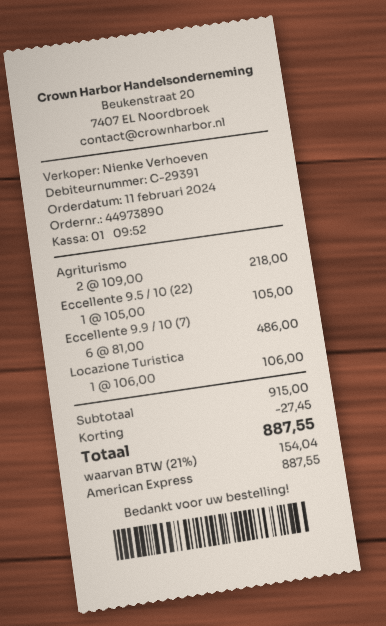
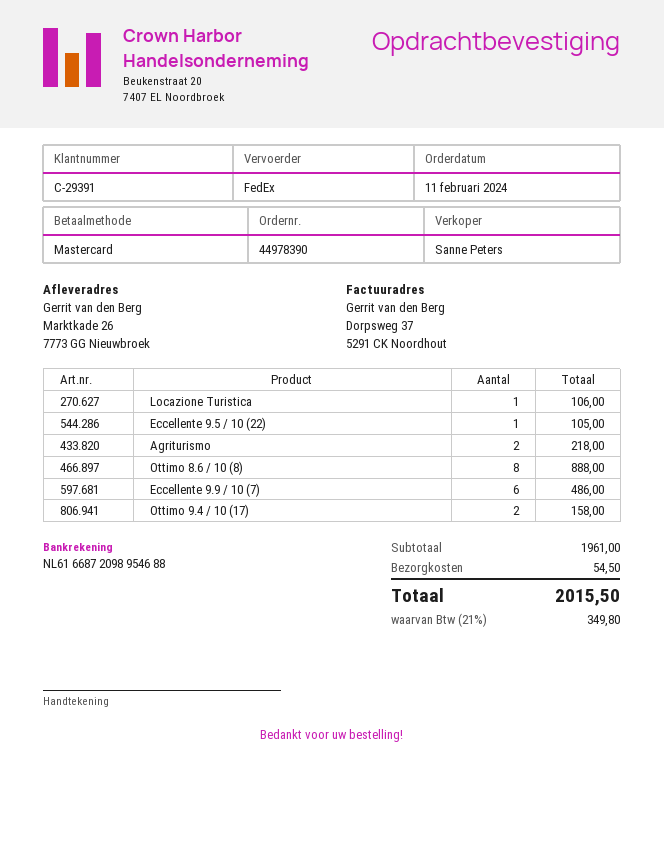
order number: 44973890 -> 44978390
sales rep: Nienke Verhoeven -> Sanne Peters
payment method: American Express -> Mastercard
Ottimo 8.6 / 10 (8): none -> 8 for 888.00
Ottimo 9.4 / 10 (17): none -> 2 for 158.00
subtotal: 915.00 -> 1961.00
discount: 27.45 -> none
shipping: none -> 54.50
tax: 21% = 154.04 -> 21% = 349.80
total: 887.55 -> 2015.50

